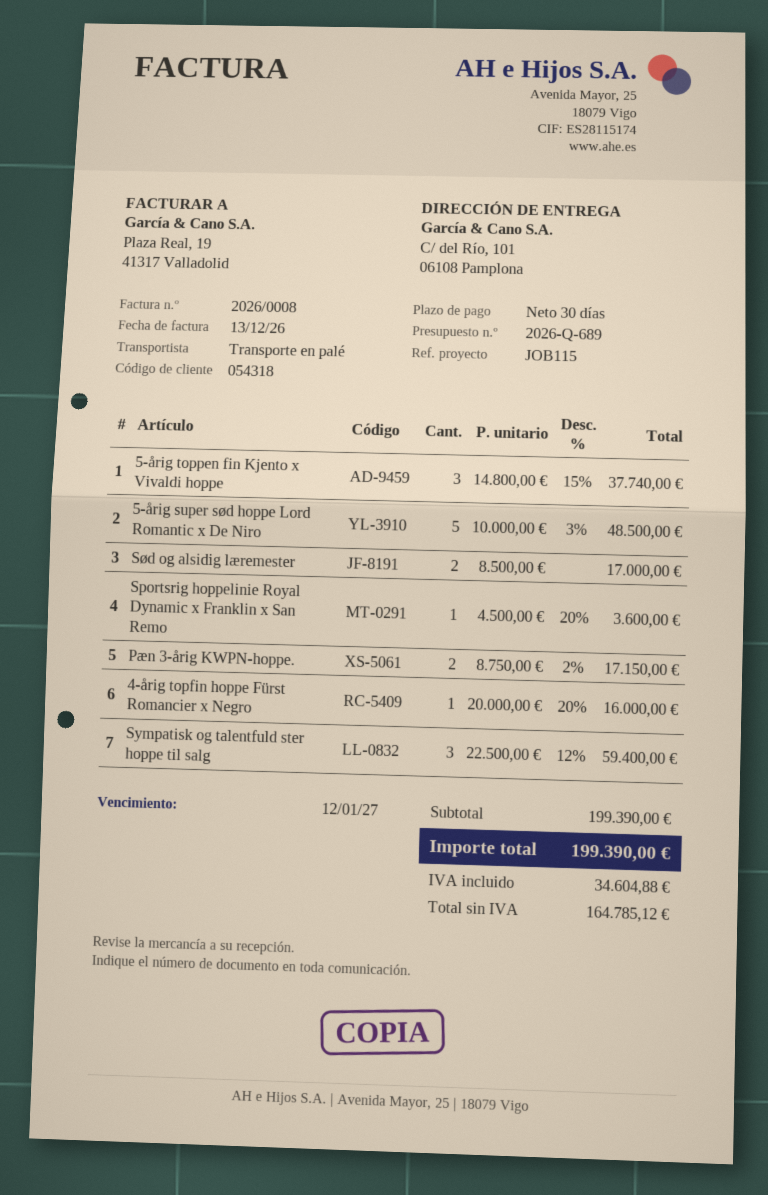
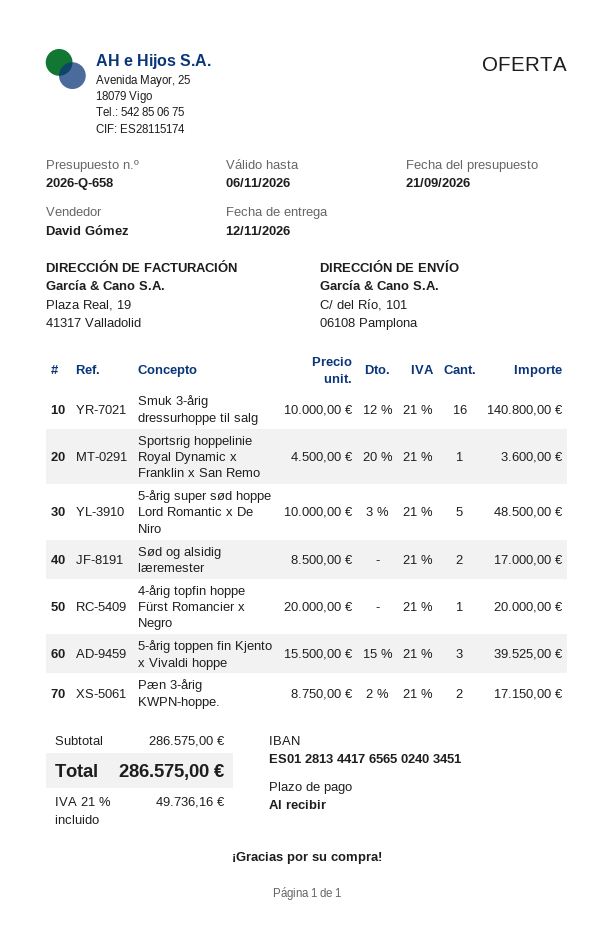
quote number: 2026-Q-689 -> 2026-Q-658
payment terms: 30 days -> on receipt
5-årig toppen fin Kjento x Vivaldi hoppe: 3 x 14800.00 - 15% = 37740.00 -> 3 x 15500.00 - 15% = 39525.00
4-årig topfin hoppe Fürst Romancier x Negro: 1 x 20000.00 - 20% = 16000.00 -> 1 x 20000.00 = 20000.00
Sympatisk og talentfuld ster hoppe til salg: 3 x 22500.00 - 12% = 59400.00 -> none
Smuk 3-årig dressurhoppe til salg: none -> 16 x 10000.00 - 12% = 140800.00
subtotal: 199390.00 -> 286575.00
tax: 34604.88 -> 49736.16
total: 199390.00 -> 286575.00

